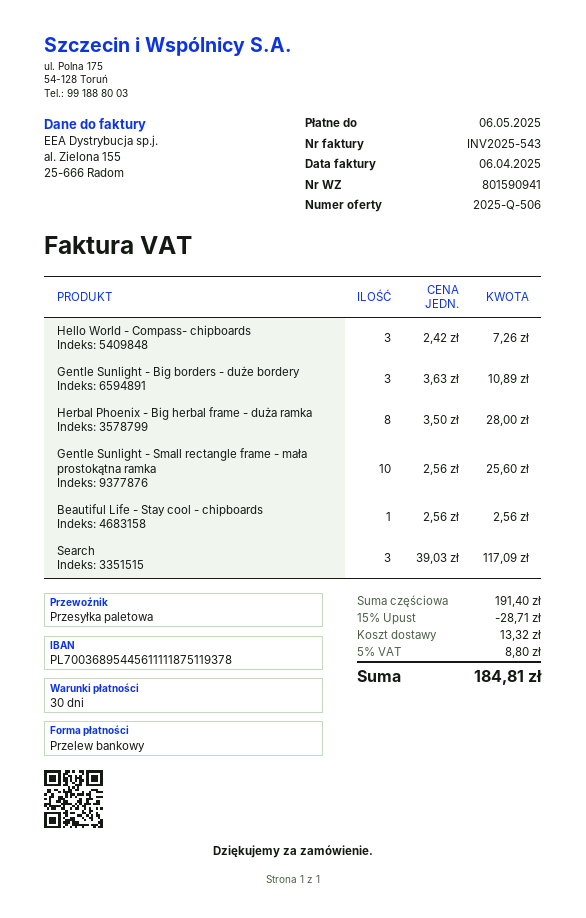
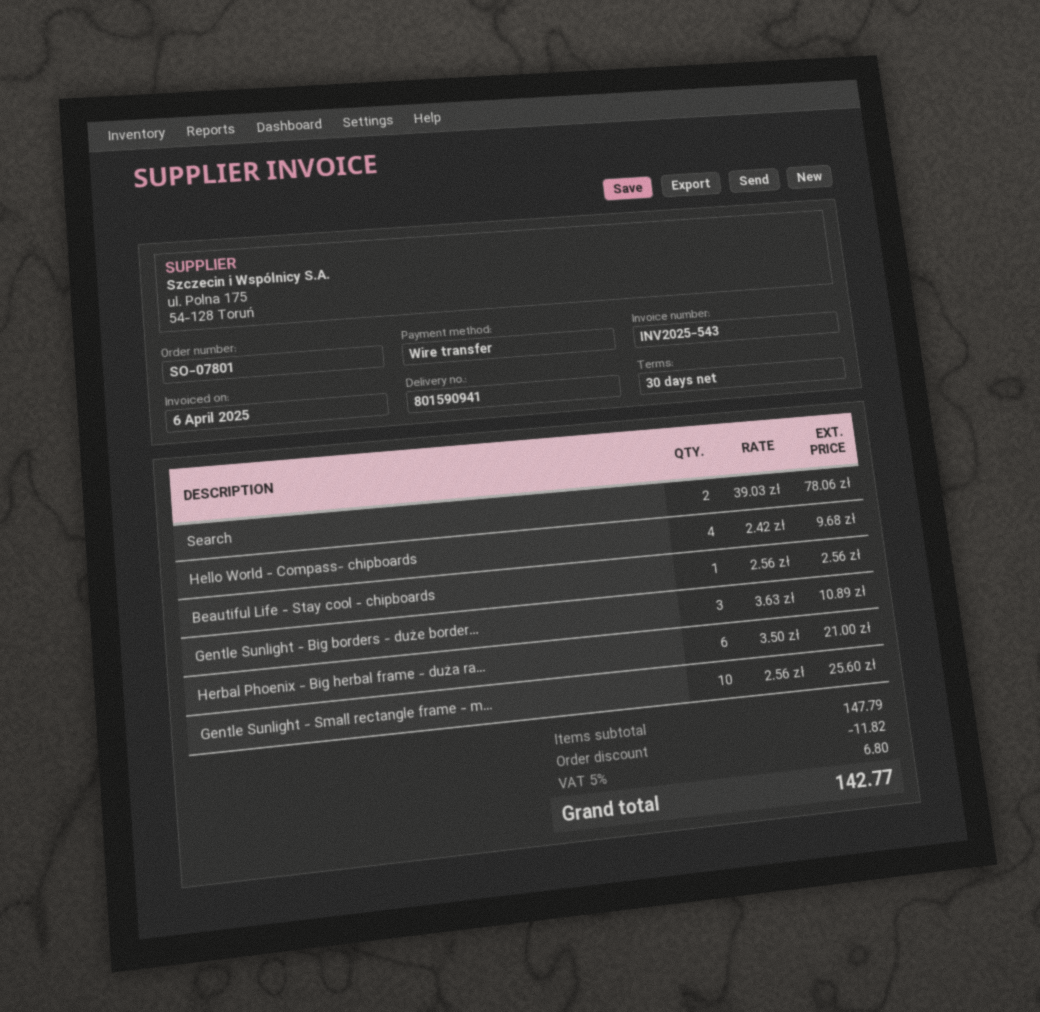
Hello World - Compass- chipboards: 3 x 2.42 = 7.26 -> 4 x 2.42 = 9.68
Herbal Phoenix - Big herbal frame - duża ramka: 8 x 3.50 = 28.00 -> 6 x 3.50 = 21.00
Search: 3 x 39.03 = 117.09 -> 2 x 39.03 = 78.06
subtotal: 191.40 -> 147.79
discount: 28.71 -> 11.82
shipping: 13.32 -> none
tax: 5% = 8.80 -> 5% = 6.80
total: 184.81 -> 142.77

